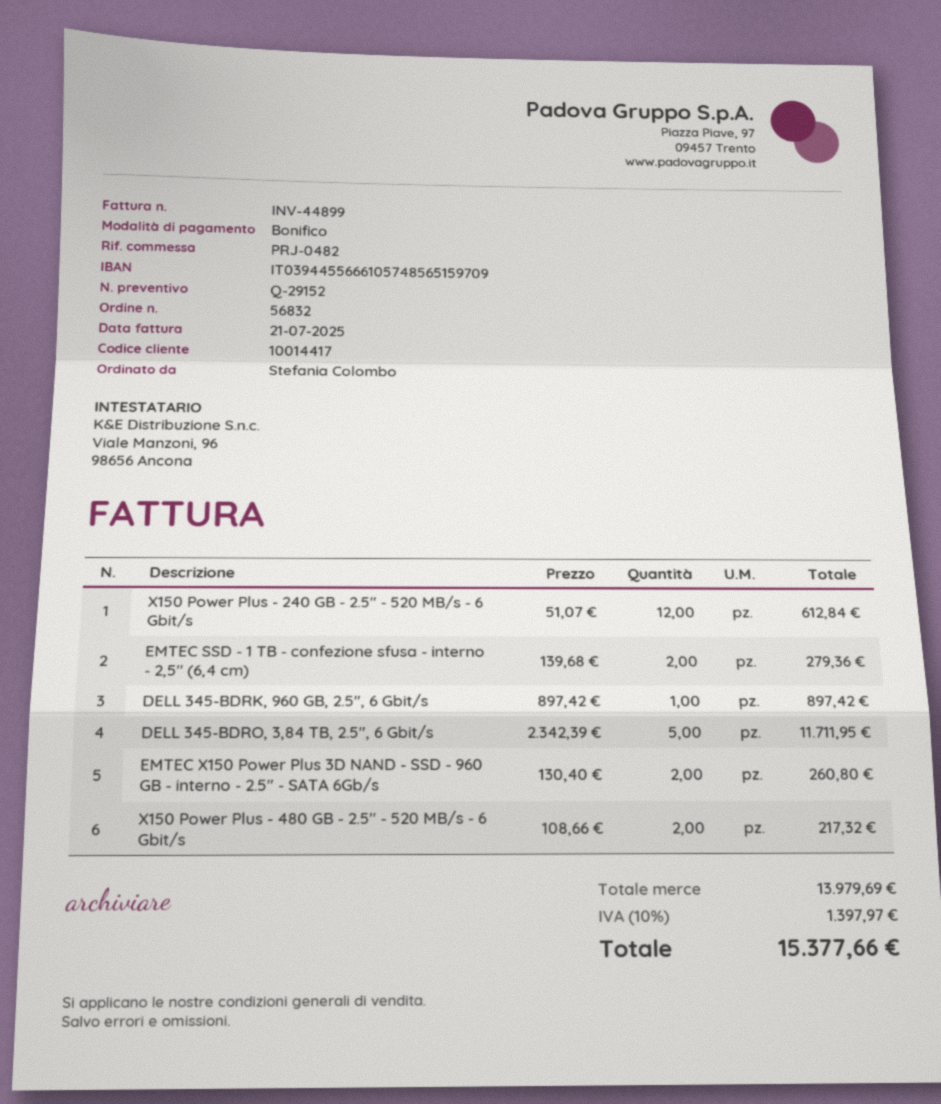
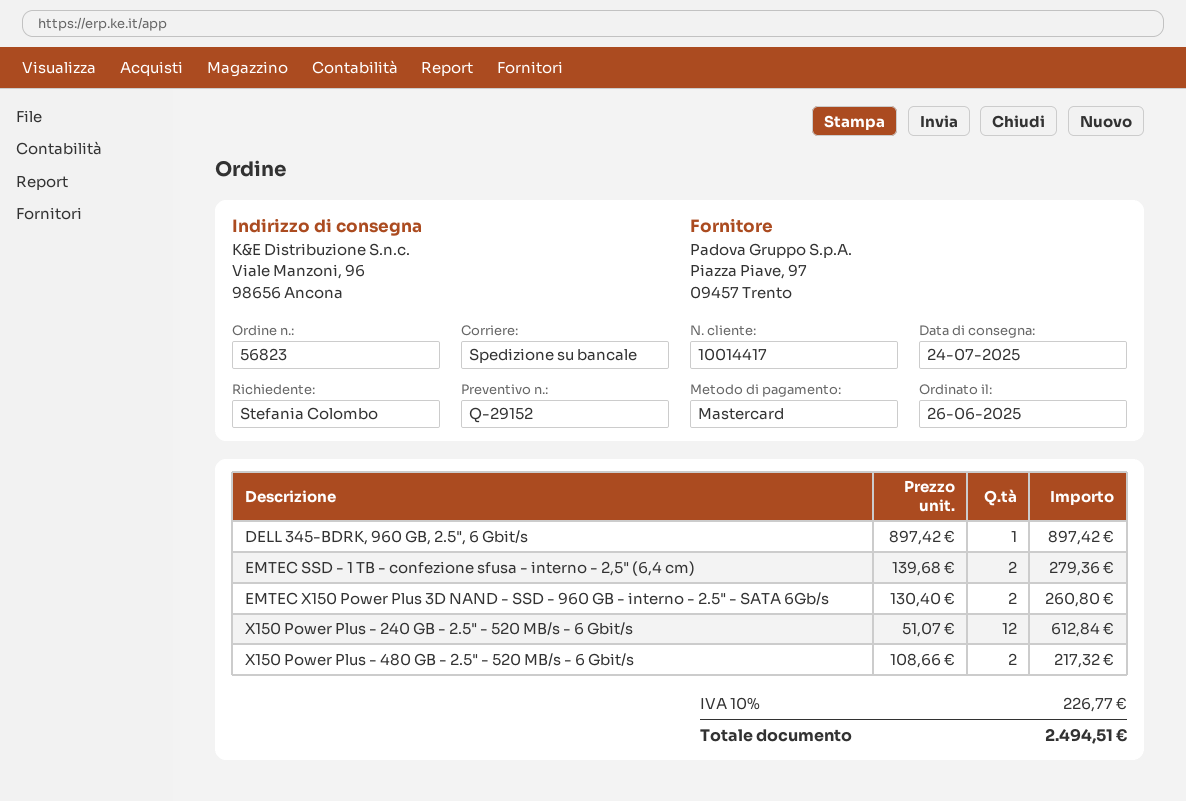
order number: 56832 -> 56823
payment method: bank transfer -> Mastercard
DELL 345-BDRO, 3,84 TB, 2.5", 6 Gbit/s: 5 x 2342.39 = 11711.95 -> none
tax: 10% = 1397.97 -> 10% = 226.77
total: 15377.66 -> 2494.51

